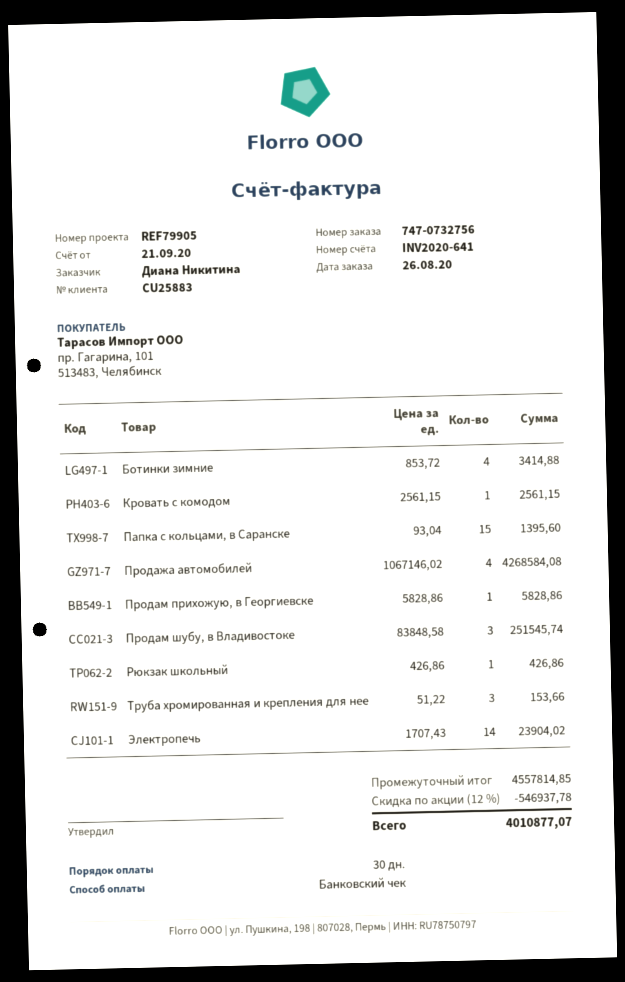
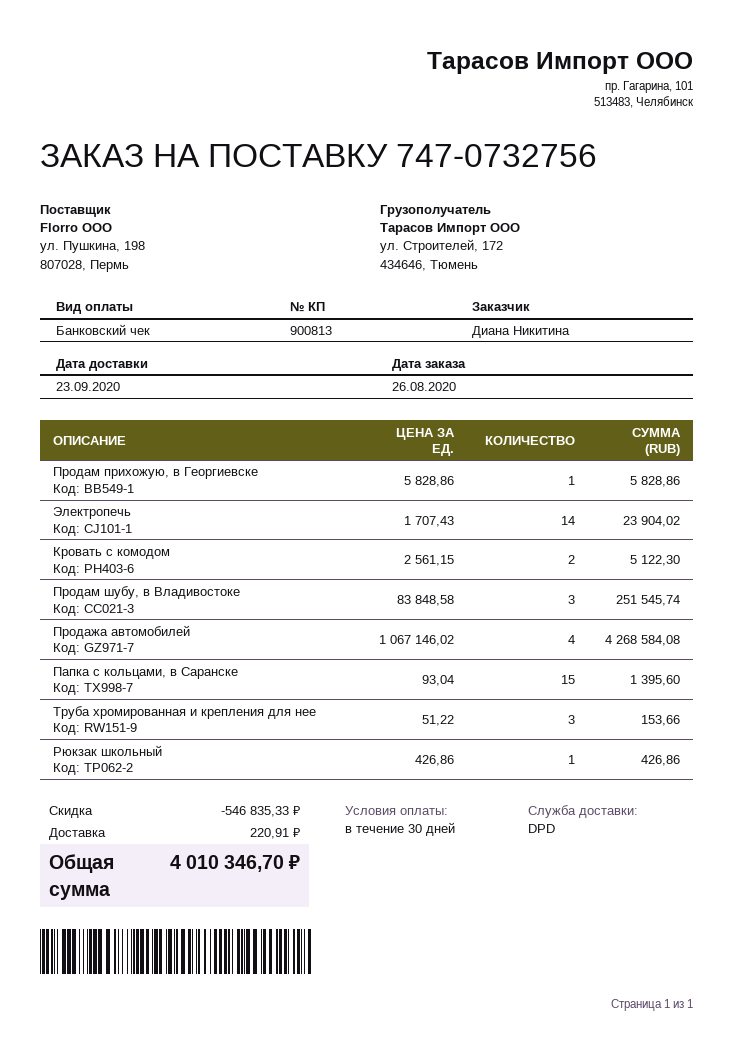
Ботинки зимние: 4 x 853.72 = 3414.88 -> none
Кровать с комодом: 1 x 2561.15 = 2561.15 -> 2 x 2561.15 = 5122.30
discount: 546937.78 -> 546835.33
shipping: none -> 220.91
total: 4010877.07 -> 4010346.70

